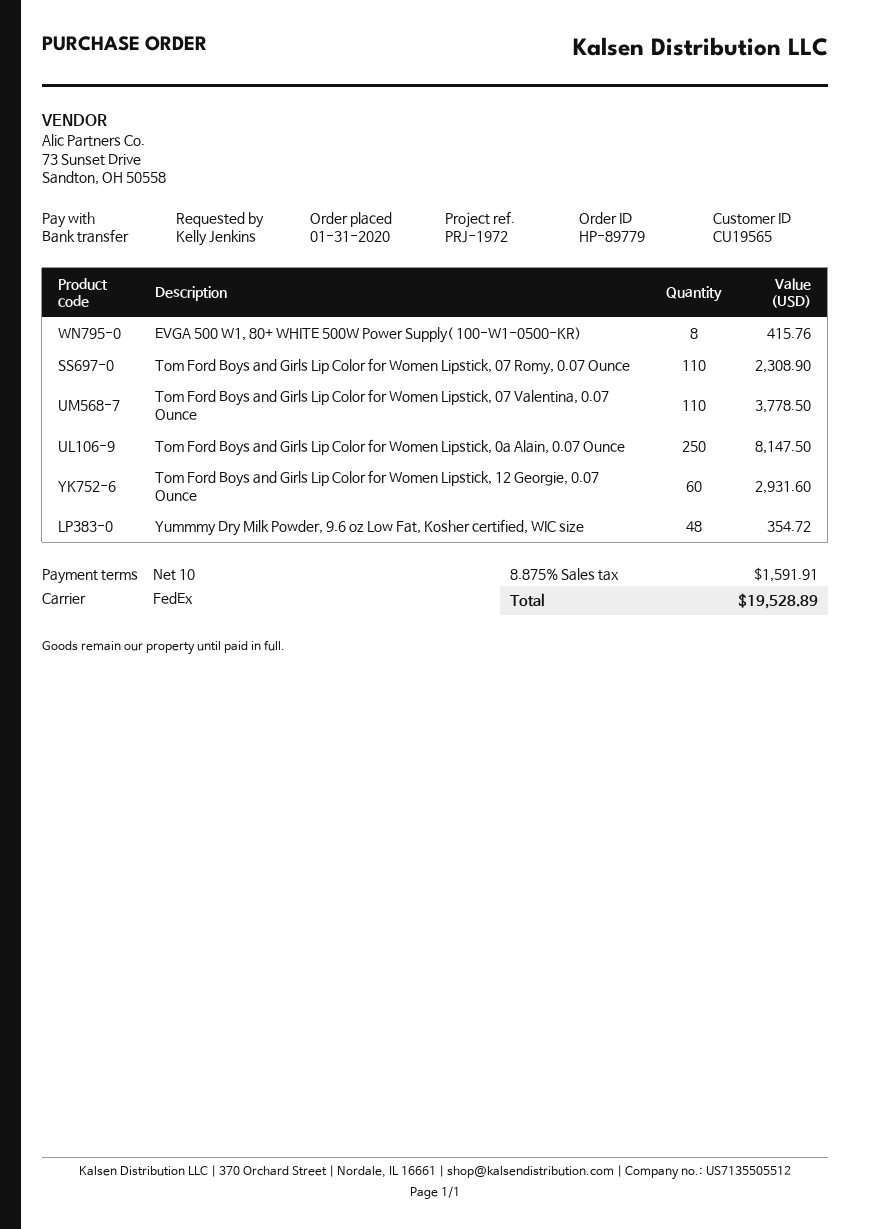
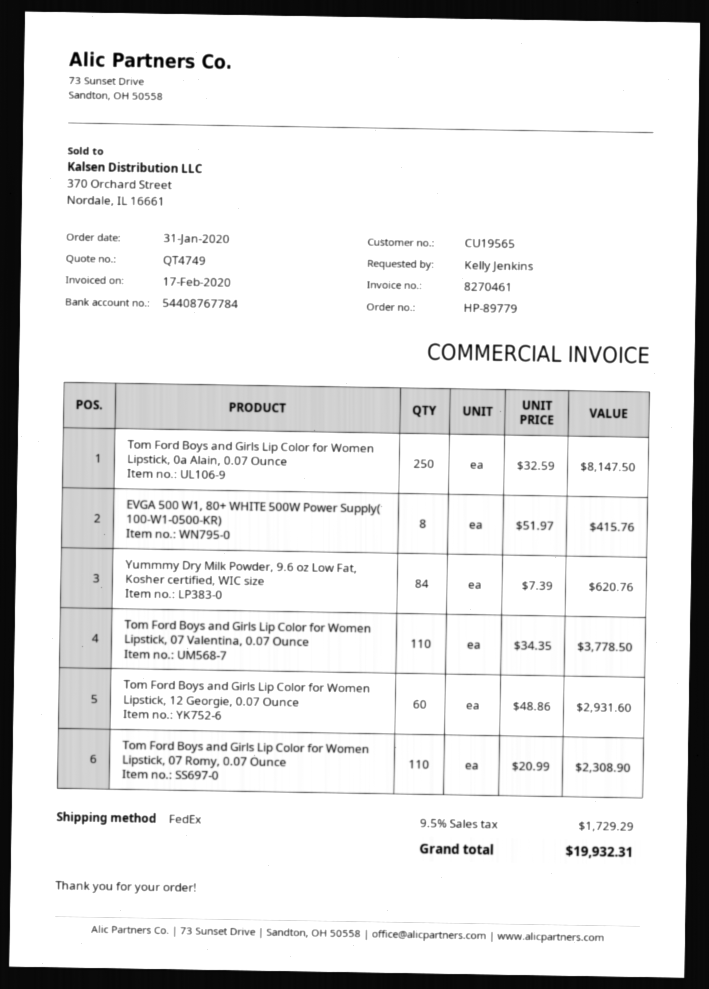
Yummmy Dry Milk Powder, 9.6 oz Low Fat, Kosher certified, WIC size: 48 for 354.72 -> 84 for 620.76
tax: 8.875% = 1591.91 -> 9.5% = 1729.29
total: 19528.89 -> 19932.31

